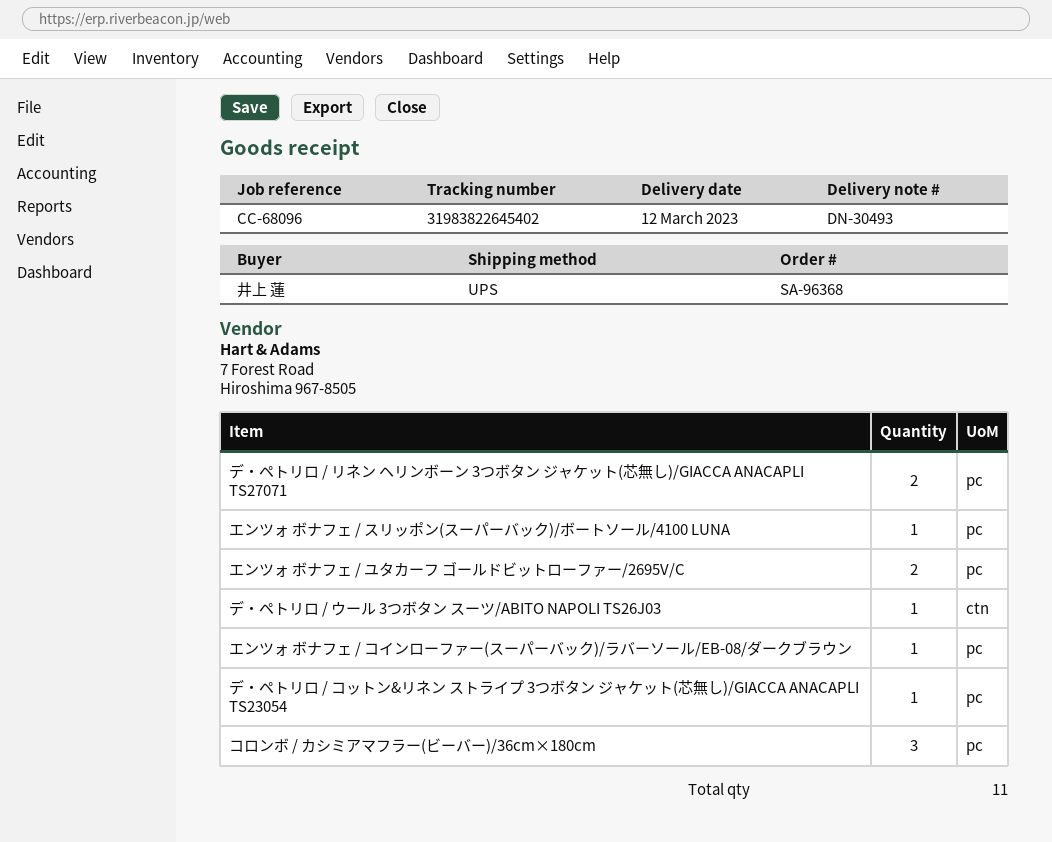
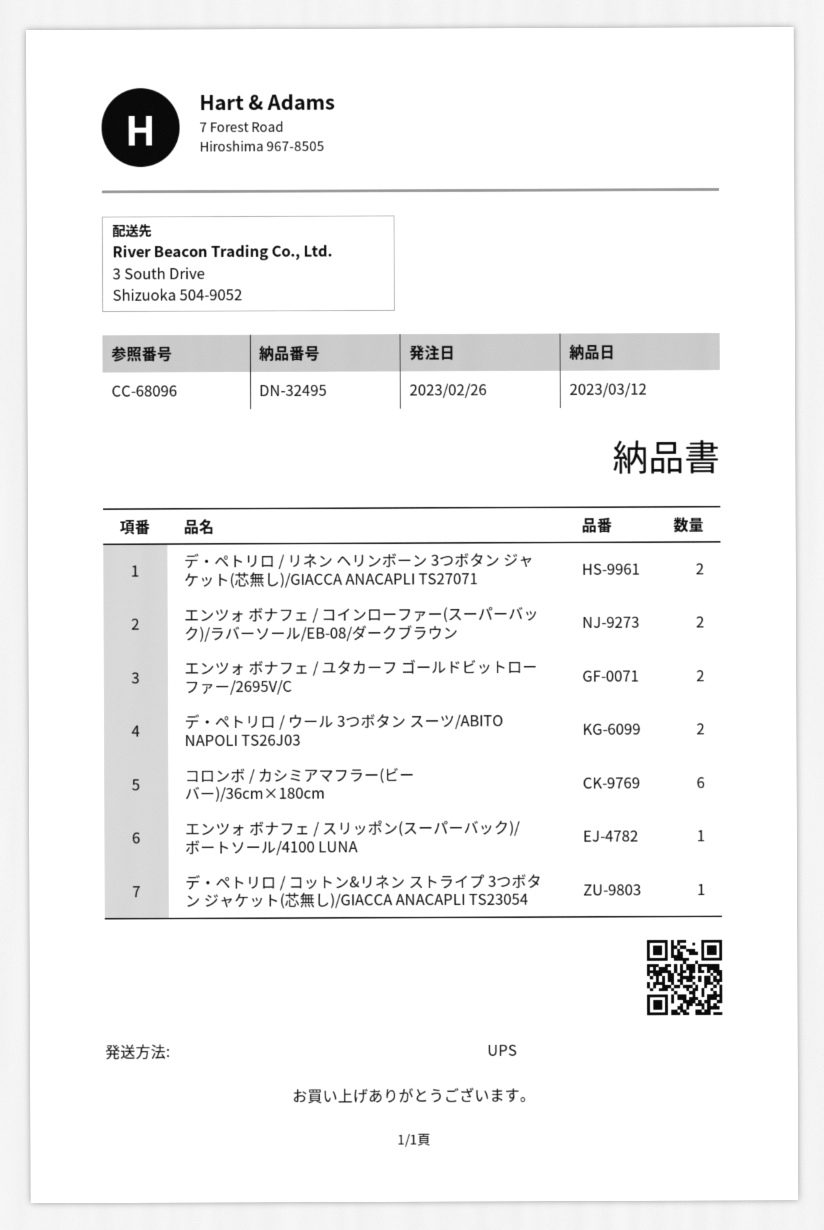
delivery note number: DN-30493 -> DN-32495
デ・ペトリロ / ウール 3つボタン スーツ/ABITO NAPOLI TS26J03: 1 -> 2
エンツォ ボナフェ / コインローファー(スーパーバック)/ラバーソール/EB-08/ダークブラウン: 1 -> 2
コロンボ / カシミアマフラー(ビーバー)/36cm×180cm: 3 -> 6

